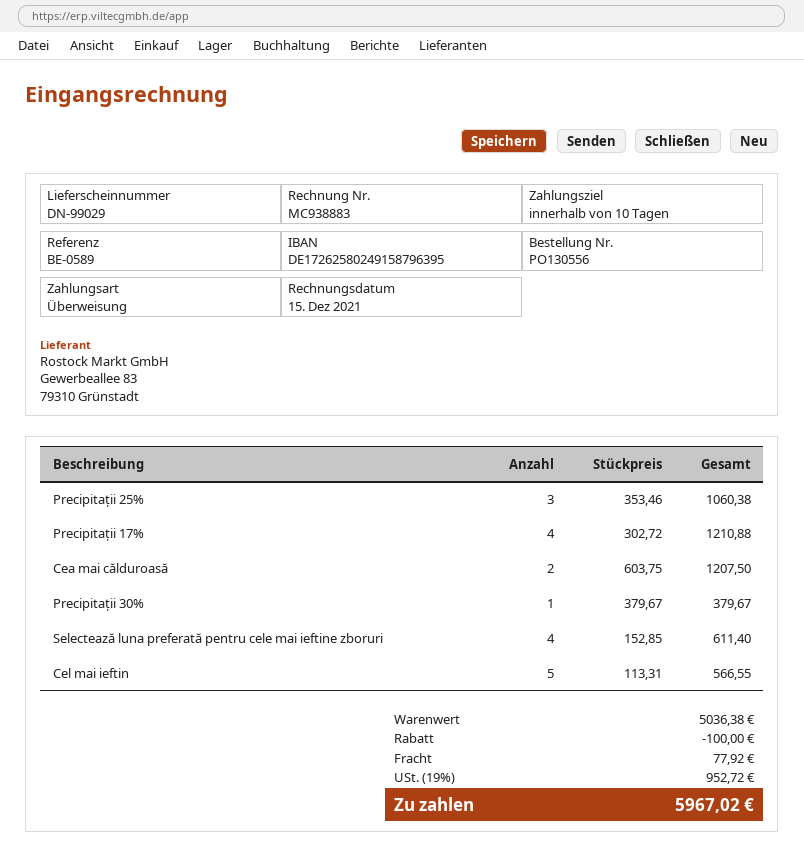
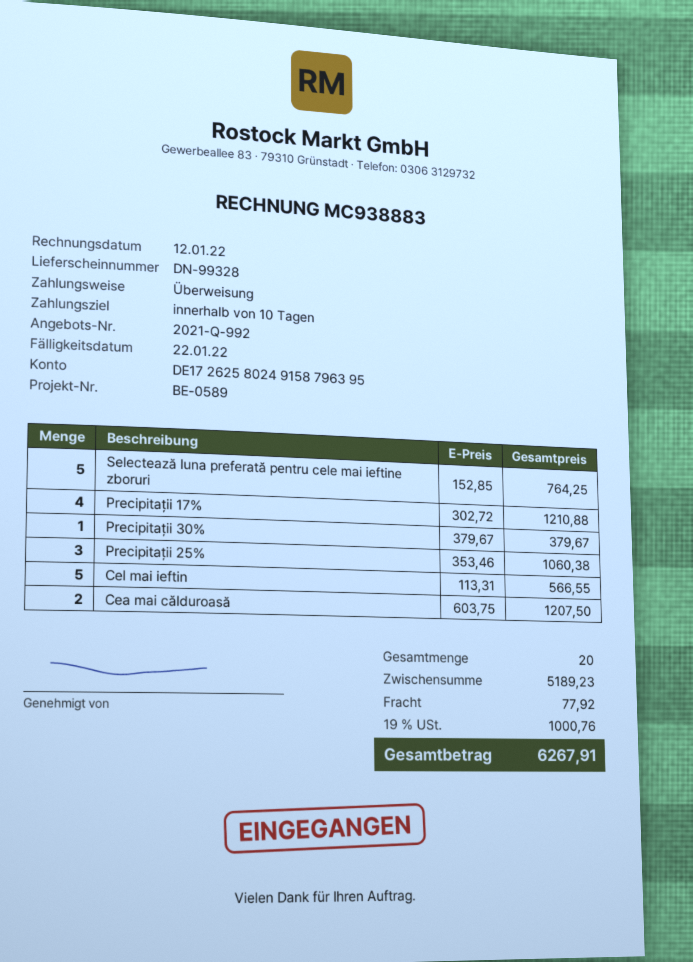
delivery note number: DN-99029 -> DN-99328
invoice date: 2021-12-15 -> 2022-01-12
Selectează luna preferată pentru cele mai ieftine zboruri: 4 x 152.85 = 611.40 -> 5 x 152.85 = 764.25
subtotal: 5036.38 -> 5189.23
discount: 100.00 -> none
tax: 19% = 952.72 -> 19% = 1000.76
total: 5967.02 -> 6267.91

